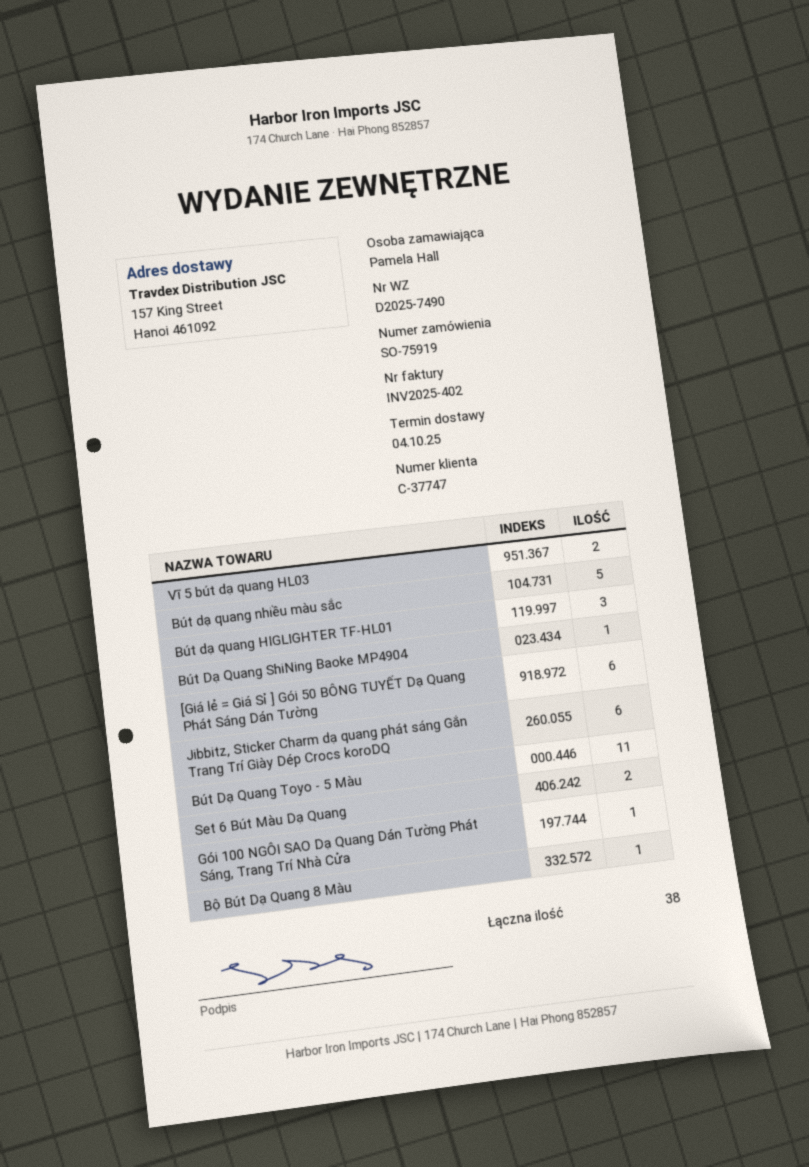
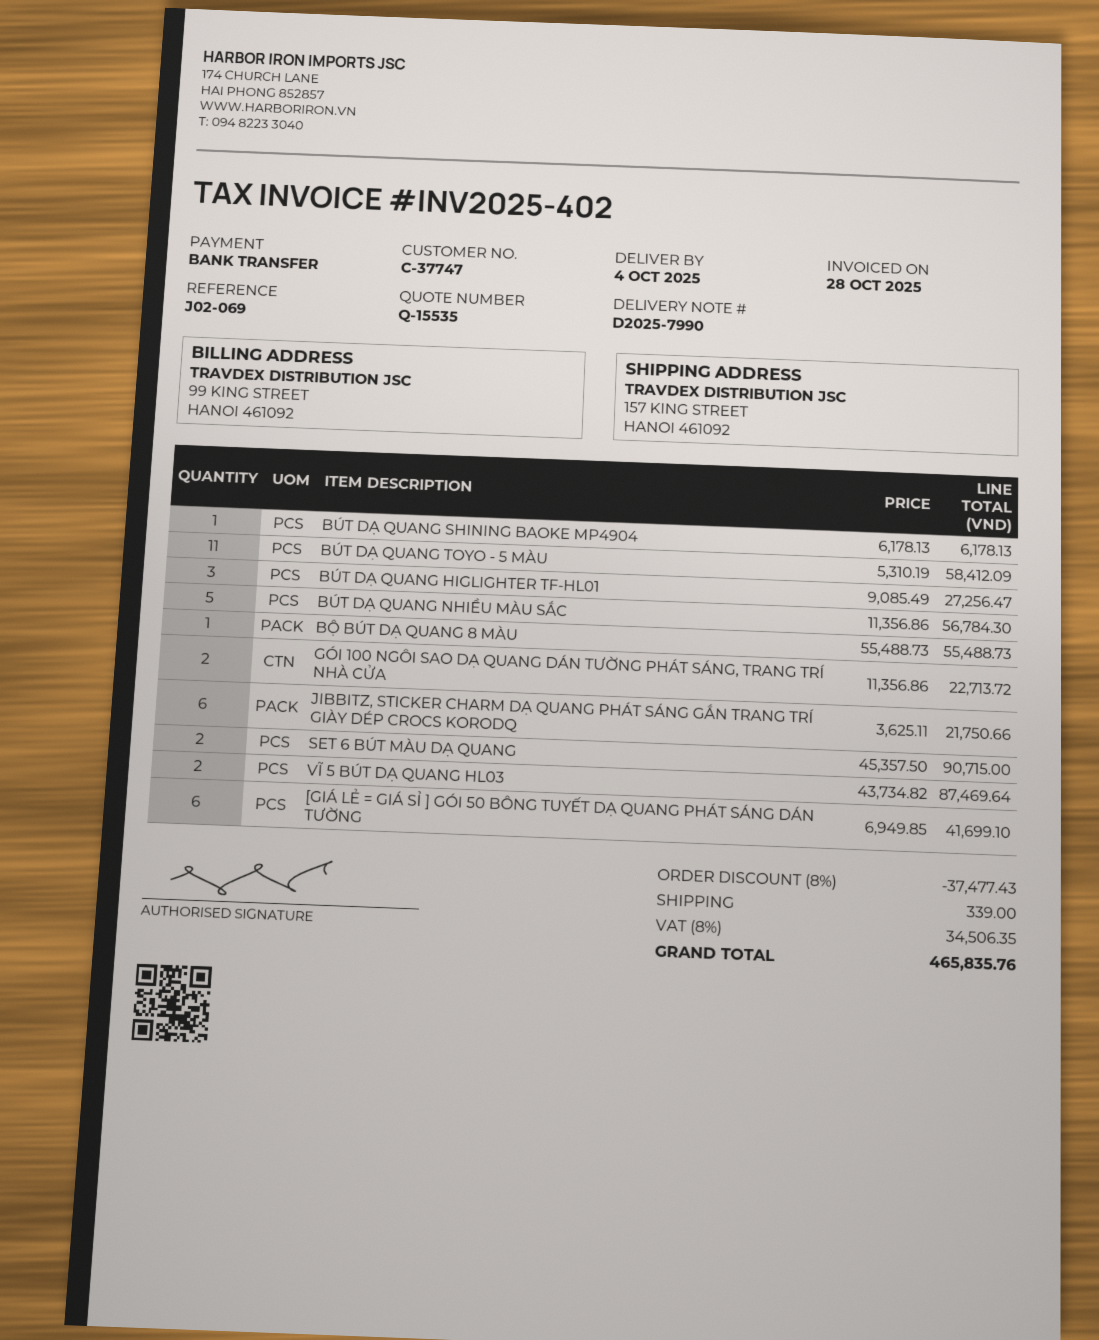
delivery note number: D2025-7490 -> D2025-7990
Gói 100 NGÔI SAO Dạ Quang Dán Tường Phát Sáng, Trang Trí Nhà Cửa: 1 -> 2

